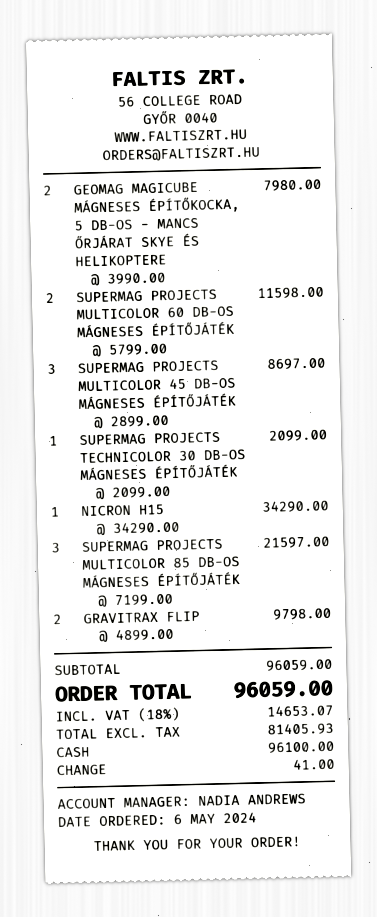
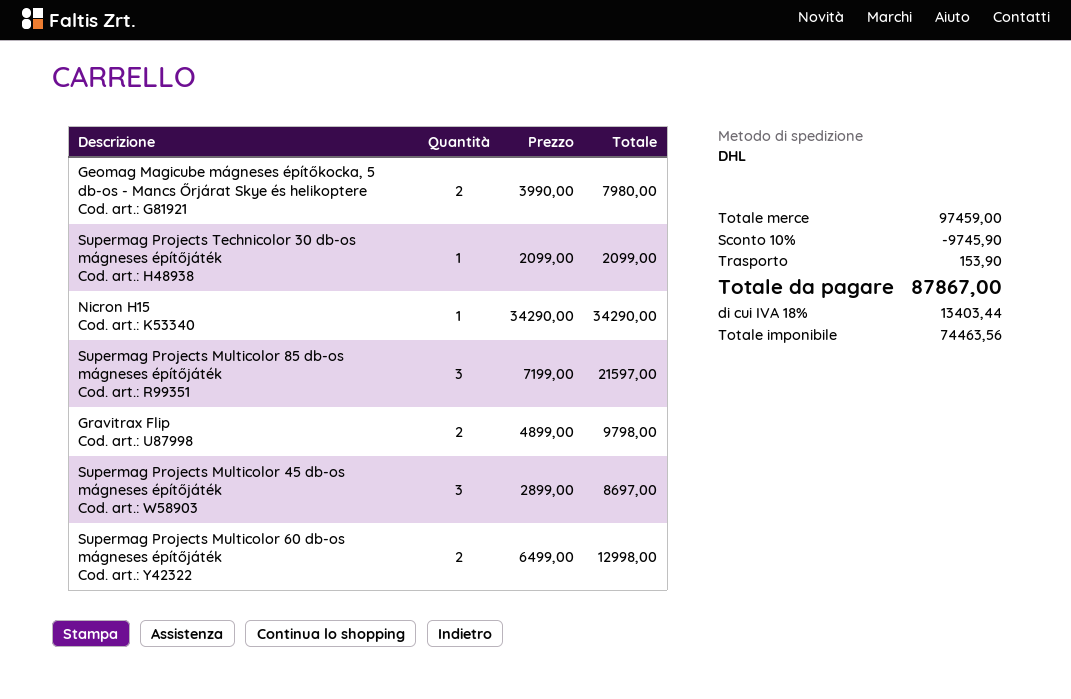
SUPERMAG PROJECTS MULTICOLOR 60 DB-OS MÁGNESES ÉPÍTŐJÁTÉK: 2 x 5799.00 = 11598.00 -> 2 x 6499.00 = 12998.00
subtotal: 96059.00 -> 97459.00
discount: none -> 10% = 9745.90
shipping: none -> 153.90
net: 81405.93 -> 74463.56
tax: 18% = 14653.07 -> 18% = 13403.44
total: 96059.00 -> 87867.00

